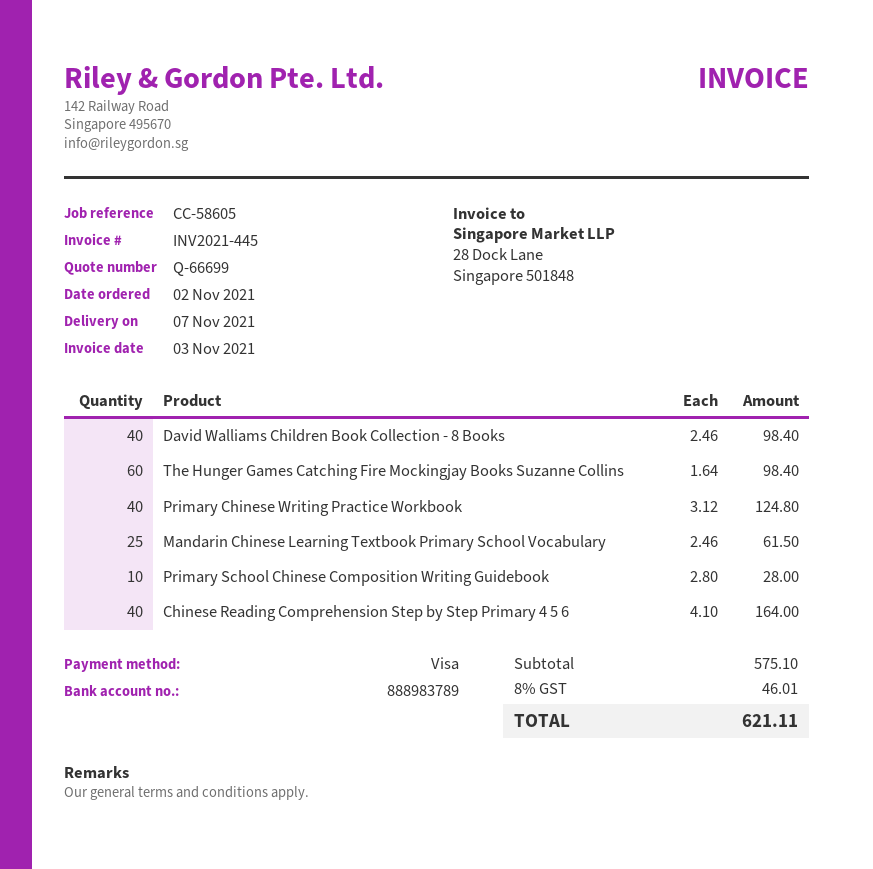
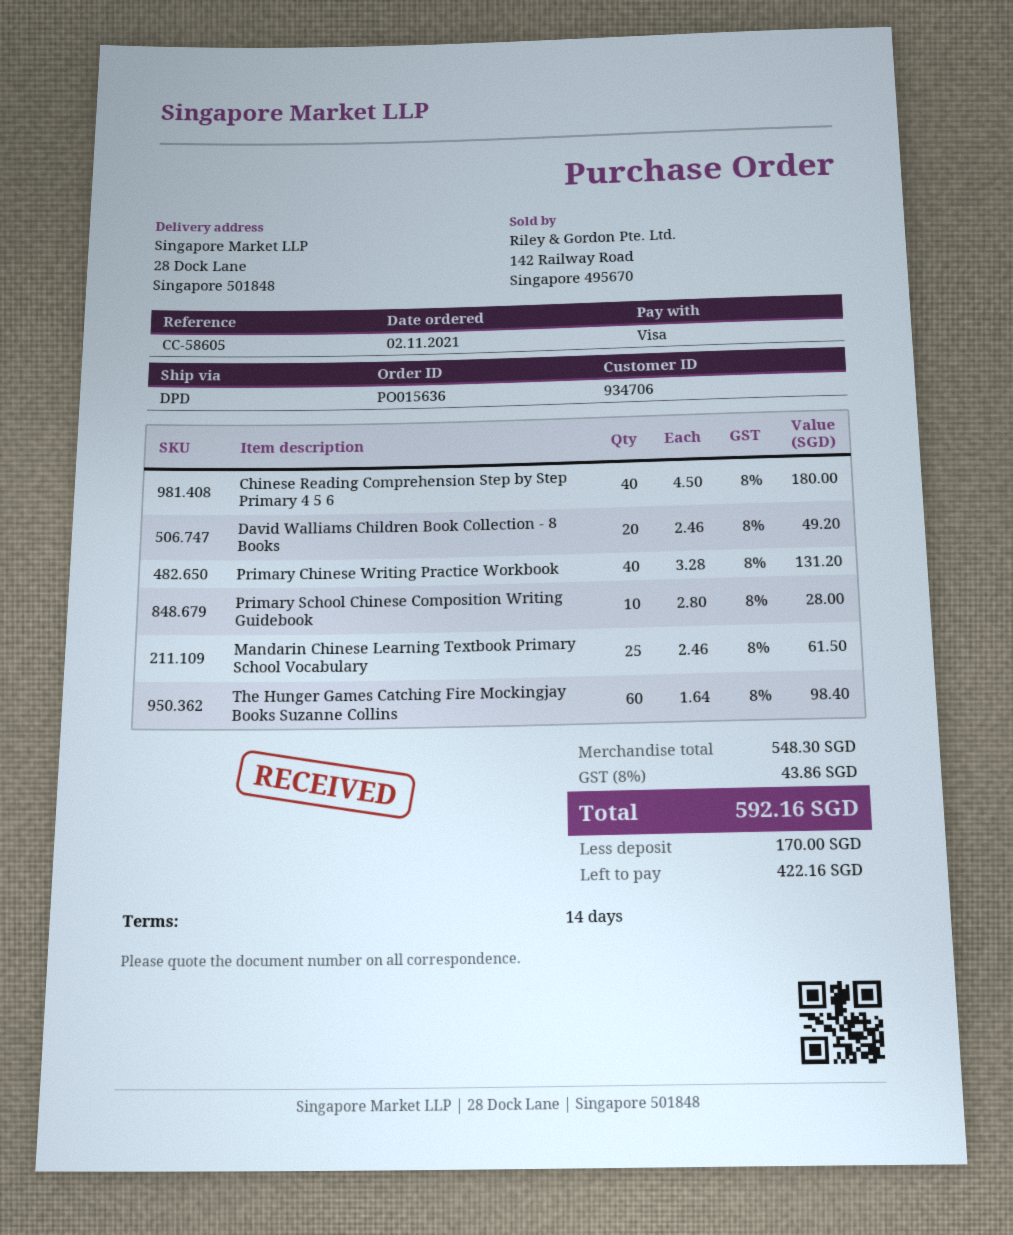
David Walliams Children Book Collection - 8 Books: 40 x 2.46 = 98.40 -> 20 x 2.46 = 49.20
Primary Chinese Writing Practice Workbook: 40 x 3.12 = 124.80 -> 40 x 3.28 = 131.20
Chinese Reading Comprehension Step by Step Primary 4 5 6: 40 x 4.10 = 164.00 -> 40 x 4.50 = 180.00
subtotal: 575.10 -> 548.30
tax: 8% = 46.01 -> 8% = 43.86
total: 621.11 -> 592.16

